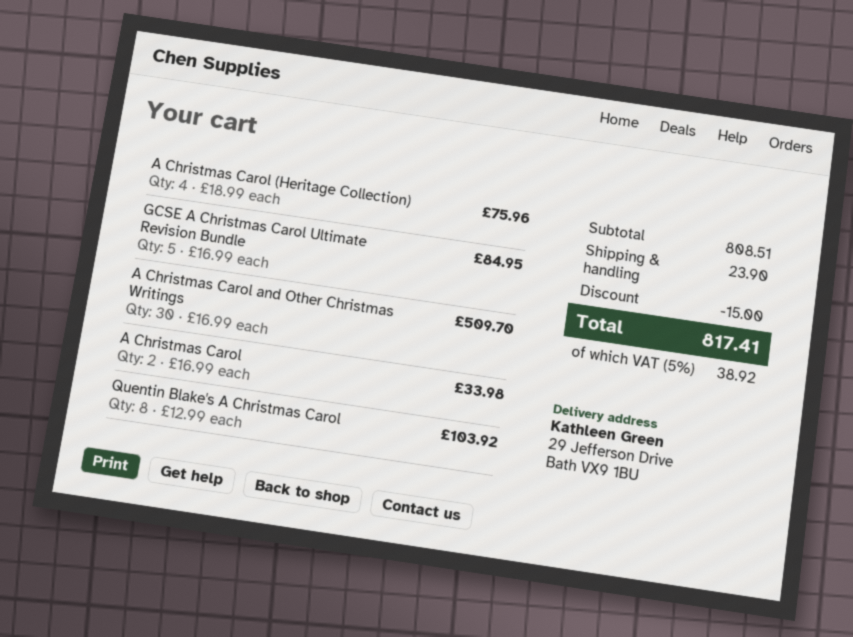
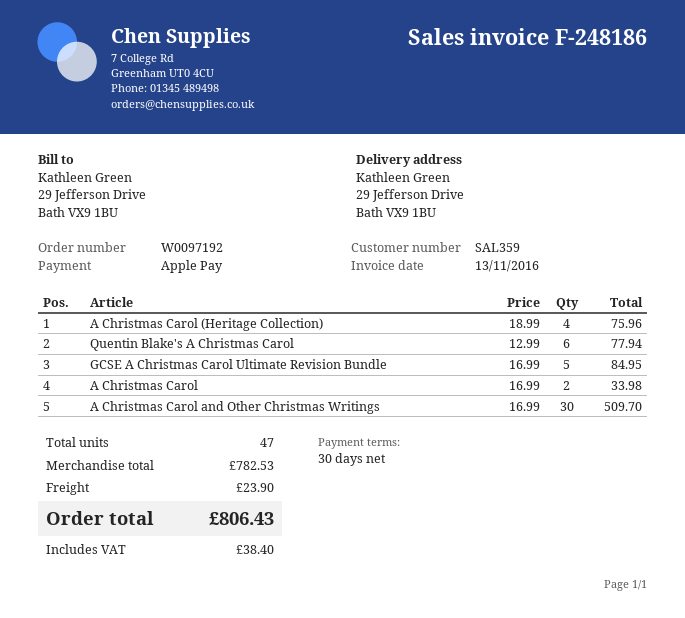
Quentin Blake's A Christmas Carol: 8 x 12.99 = 103.92 -> 6 x 12.99 = 77.94
subtotal: 808.51 -> 782.53
discount: 15.00 -> none
tax: 38.92 -> 38.40
total: 817.41 -> 806.43

